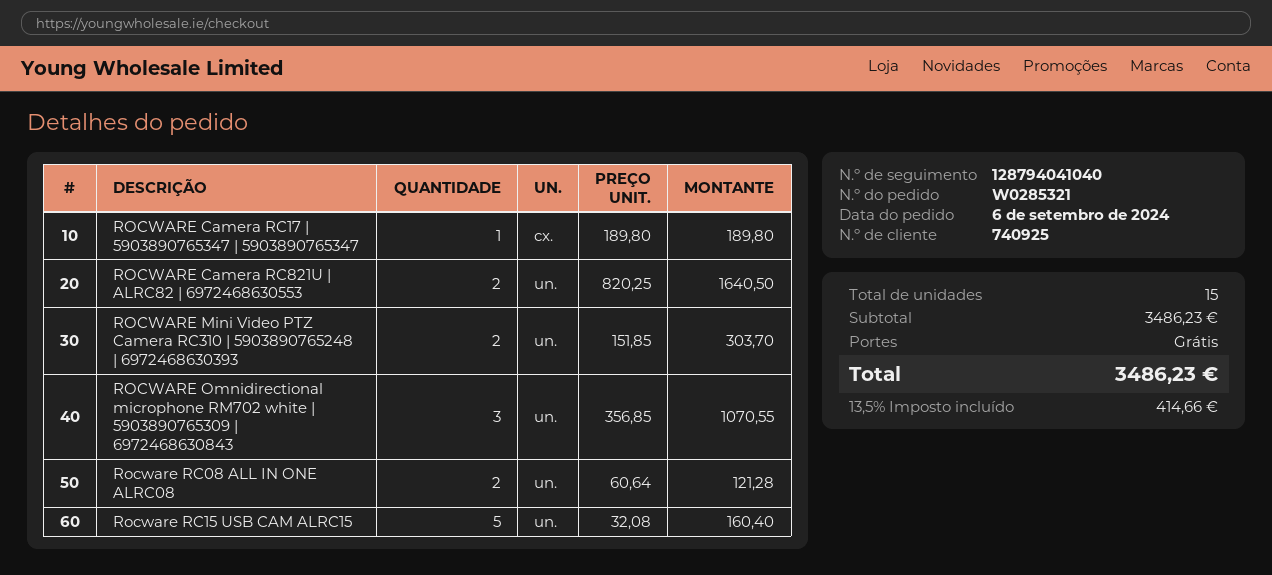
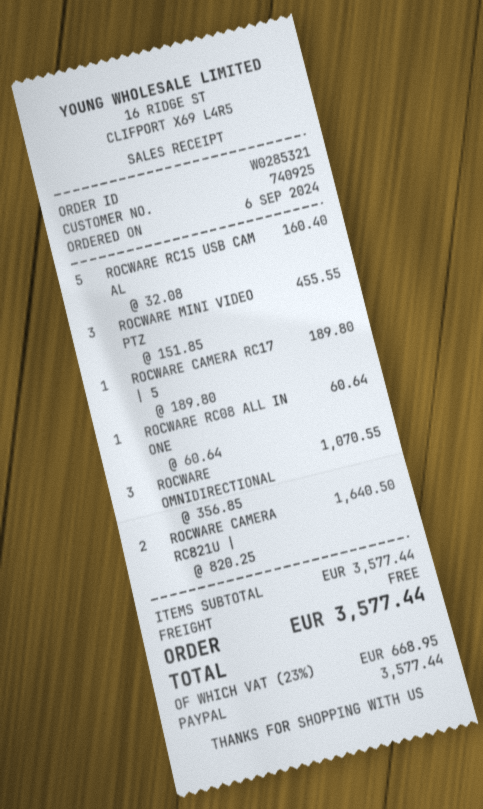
ROCWARE Mini Video PTZ Camera RC310 | 5903890765248 | 6972468630393: 2 x 151.85 = 303.70 -> 3 x 151.85 = 455.55
Rocware RC08 ALL IN ONE ALRC08: 2 x 60.64 = 121.28 -> 1 x 60.64 = 60.64
subtotal: 3486.23 -> 3577.44
tax: 13.5% = 414.66 -> 23% = 668.95
total: 3486.23 -> 3577.44

